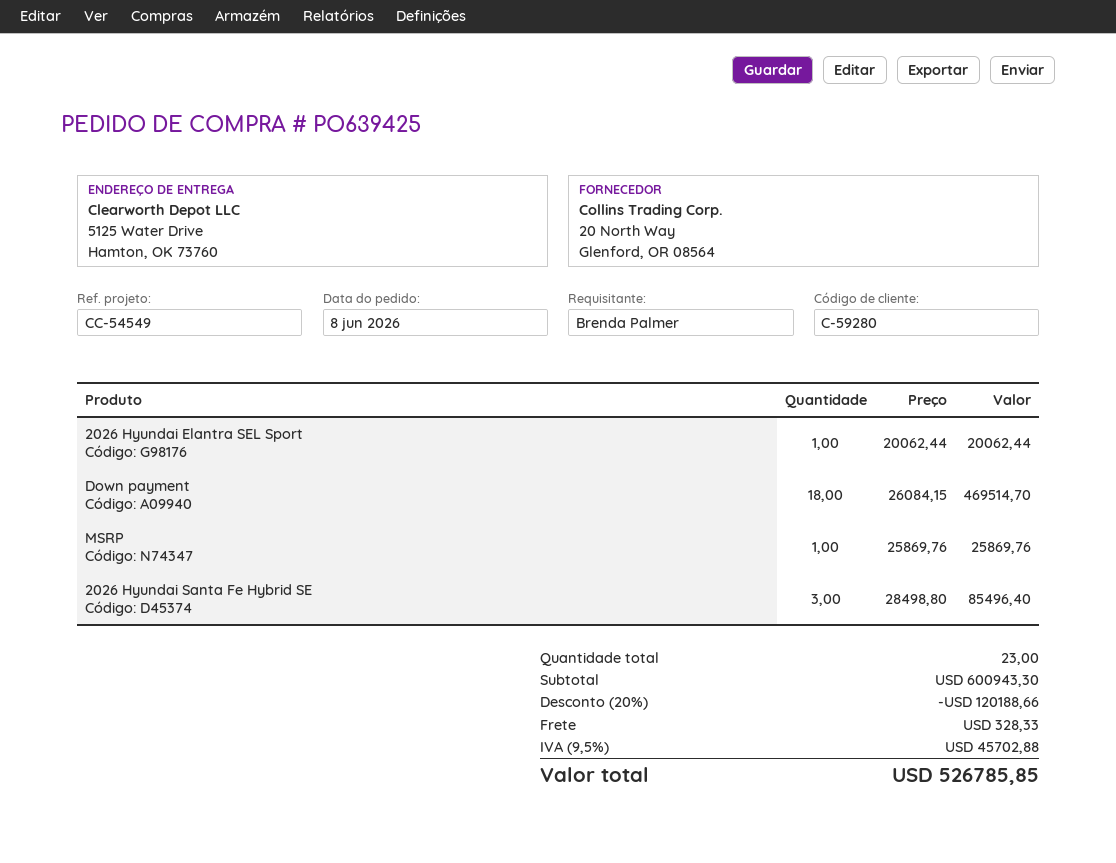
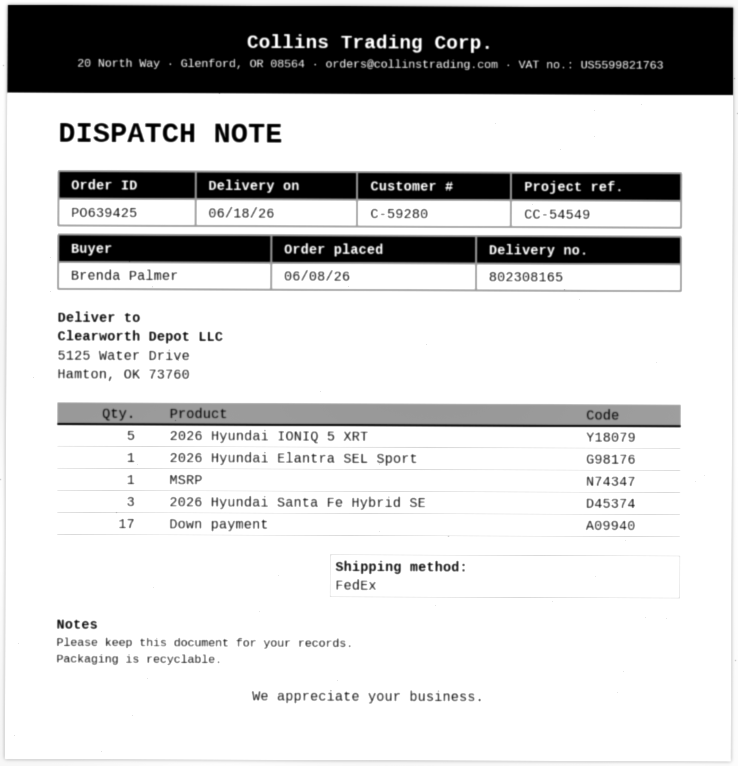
Down payment: 18 -> 17
2026 Hyundai IONIQ 5 XRT: none -> 5

